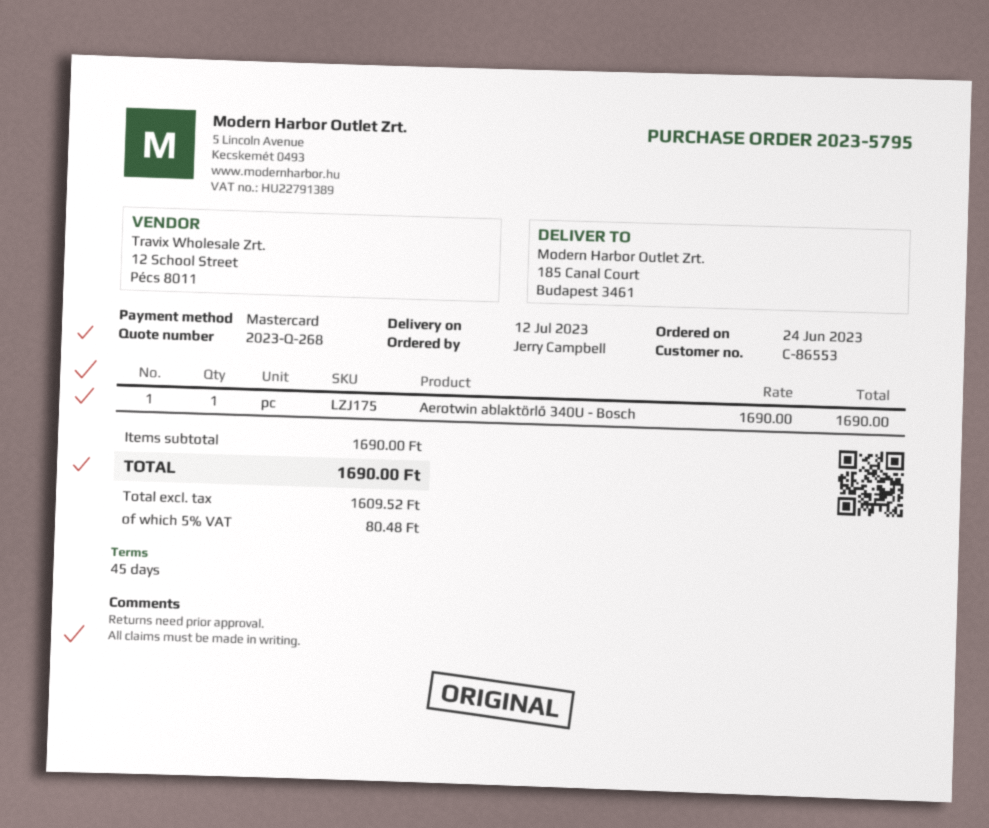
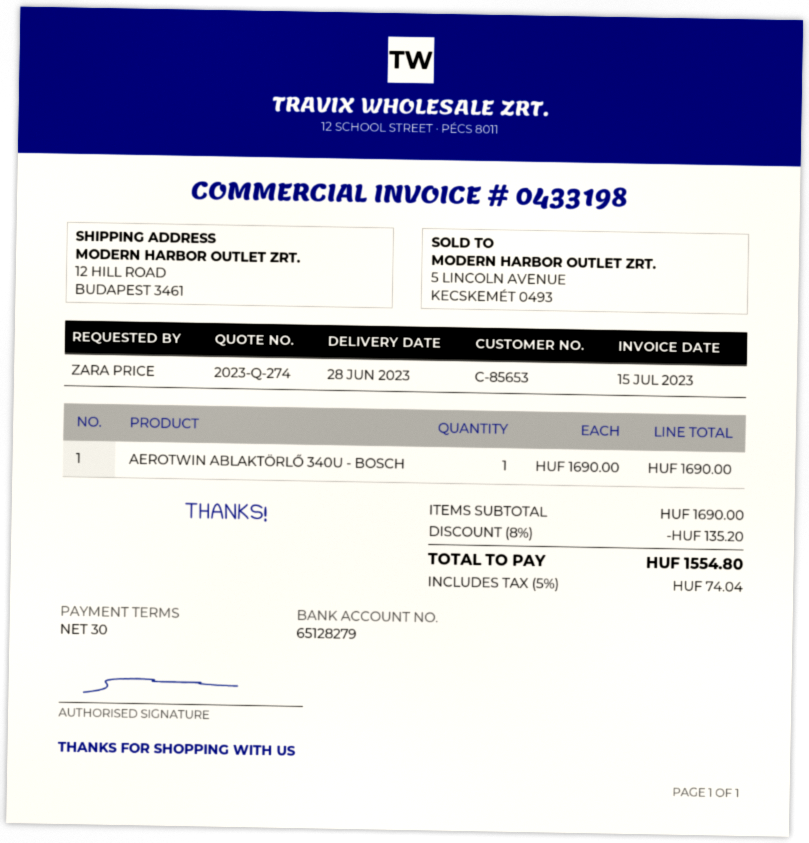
quote number: 2023-Q-268 -> 2023-Q-274
delivery date: 2023-07-12 -> 2023-06-28
payment terms: 45 days -> 30 days
customer number: C-86553 -> C-85653
ordered by: Jerry Campbell -> ZARA PRICE
ship to: 185 Canal Court, Budapest 3461 -> 12 HILL ROAD, BUDAPEST 3461
discount: none -> 8% = 135.20
tax: 5% = 80.48 -> 5% = 74.04
total: 1690.00 -> 1554.80

